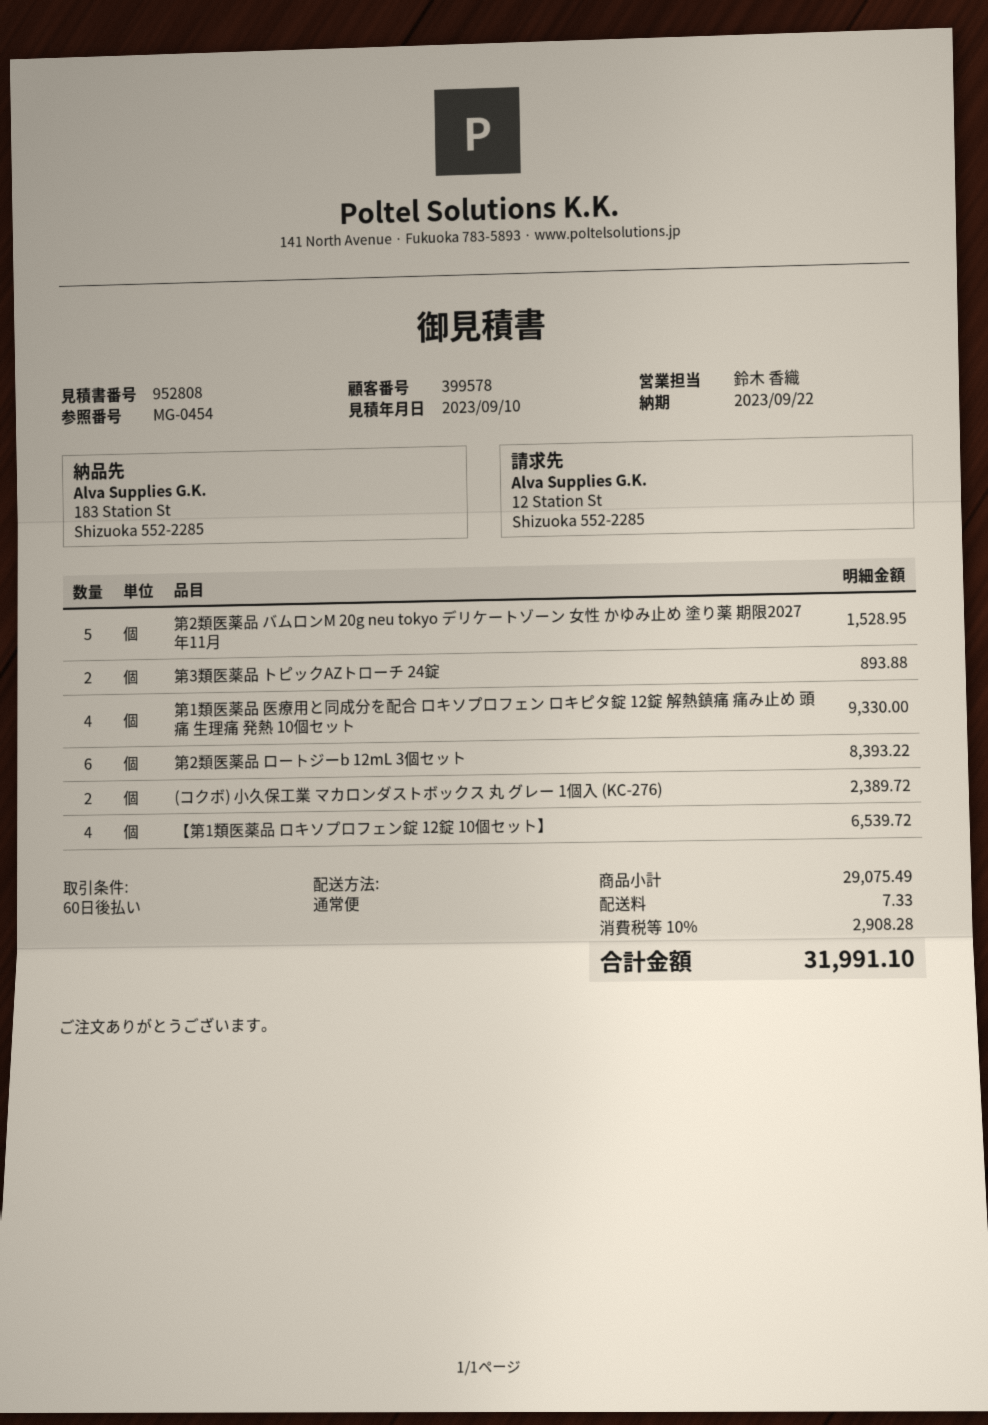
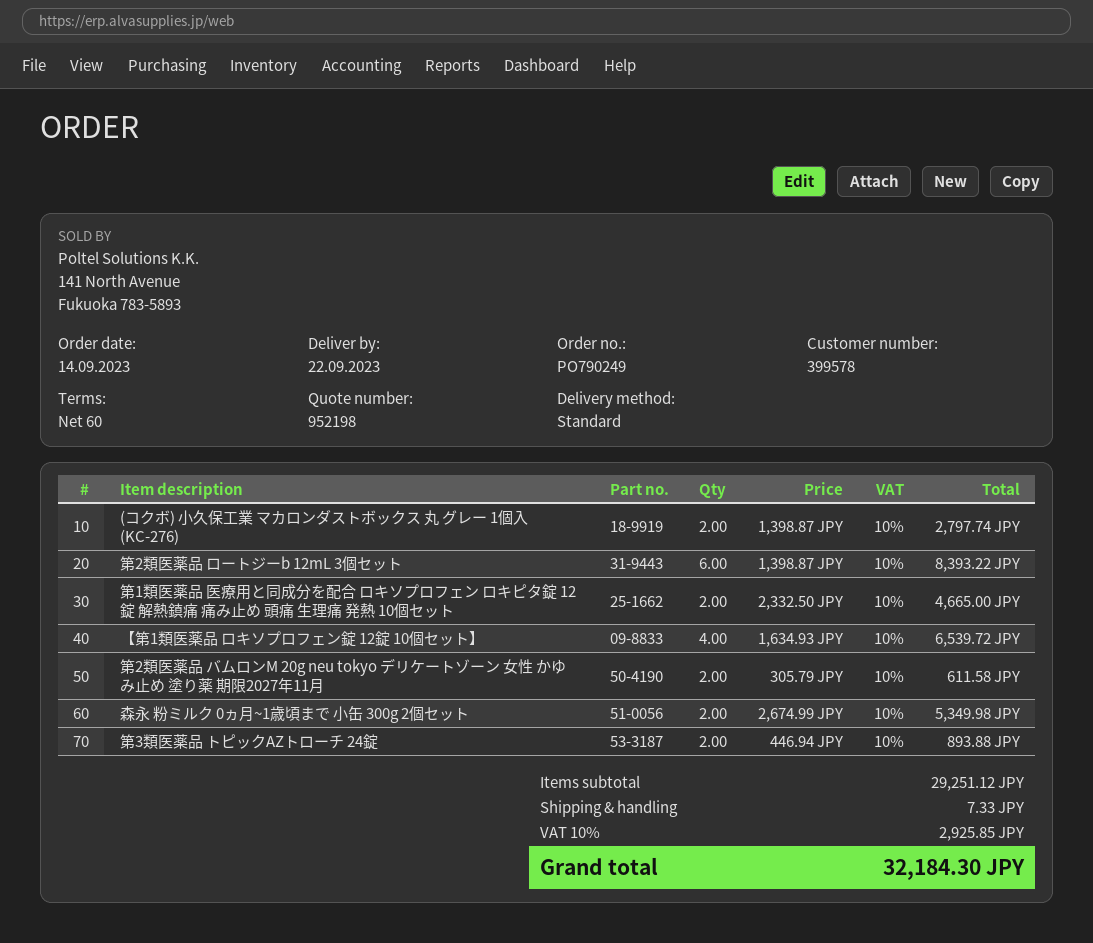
quote number: 952808 -> 952198
第2類医薬品 バムロンM 20g neu tokyo デリケートゾーン 女性 かゆみ止め 塗り薬 期限2027年11月: 5 for 1528.95 -> 2 for 611.58
第1類医薬品 医療用と同成分を配合 ロキソプロフェン ロキピタ錠 12錠 解熱鎮痛 痛み止め 頭痛 生理痛 発熱 10個セット: 4 for 9330.00 -> 2 for 4665.00
(コクボ) 小久保工業 マカロンダストボックス 丸 グレー 1個入 (KC-276): 2 for 2389.72 -> 2 for 2797.74
森永 粉ミルク 0ヵ月~1歳頃まで 小缶 300g 2個セット: none -> 2 for 5349.98
subtotal: 29075.49 -> 29251.12
tax: 10% = 2908.28 -> 10% = 2925.85
total: 31991.10 -> 32184.30

